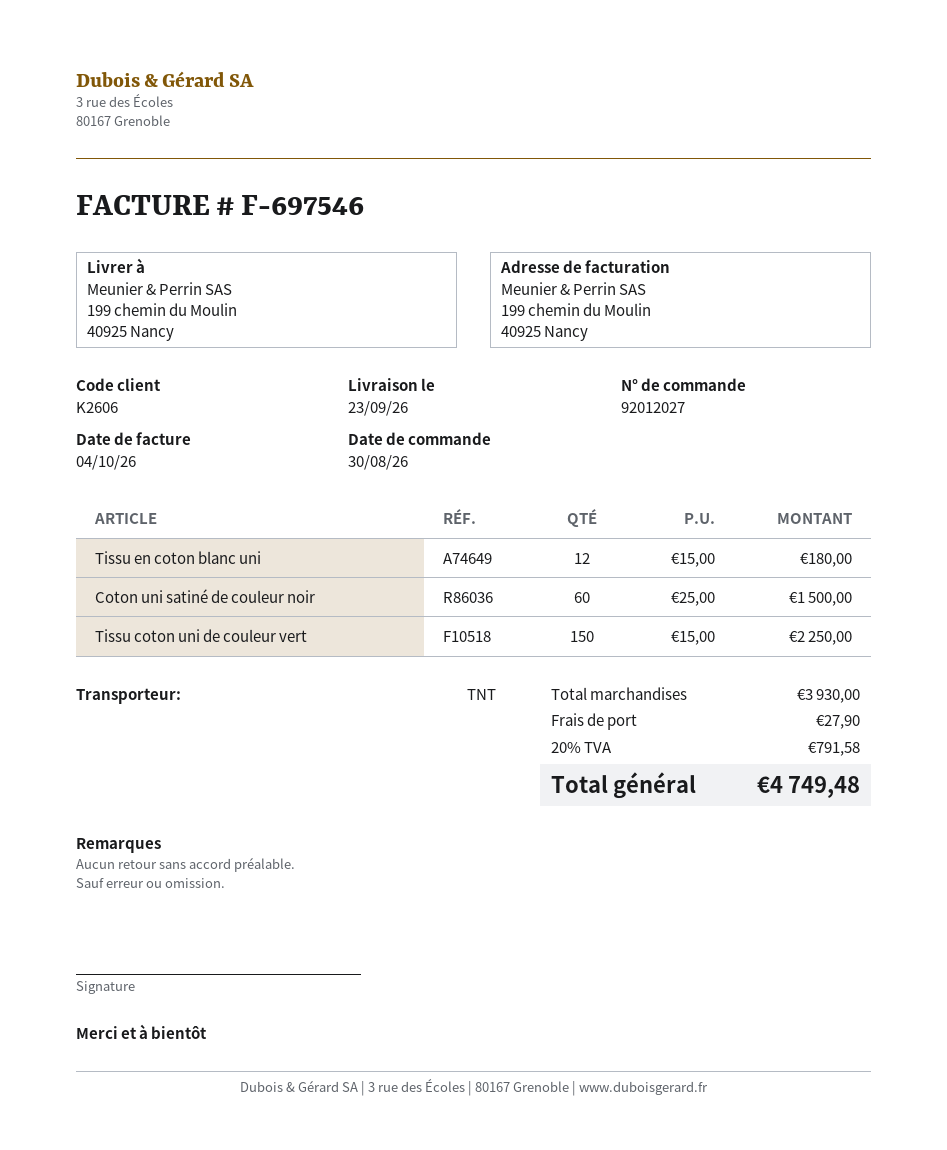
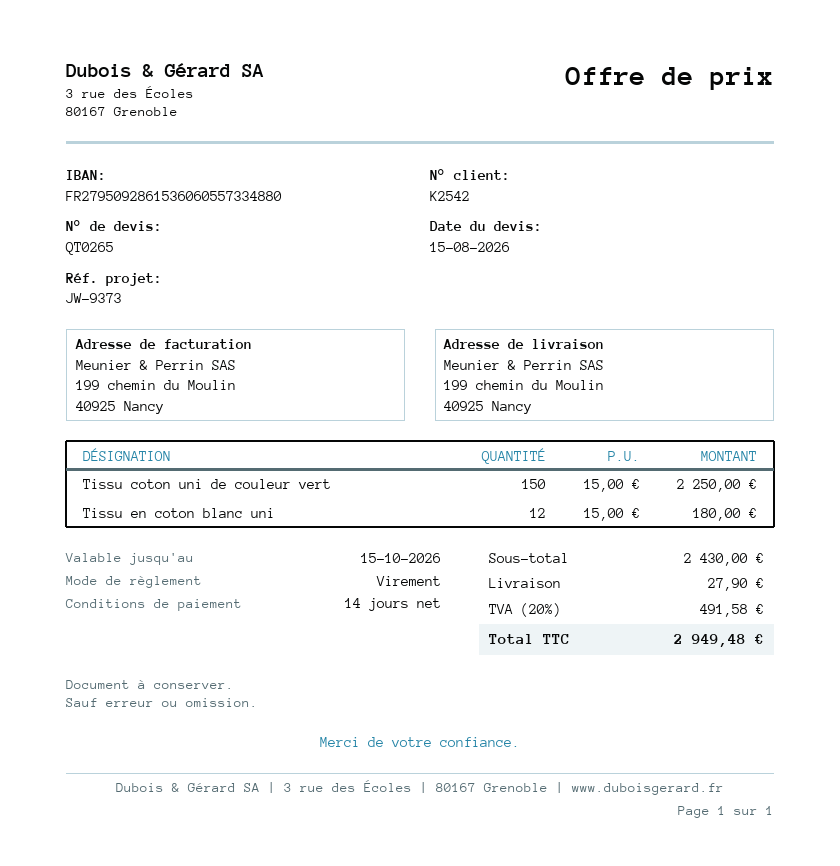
customer number: K2606 -> K2542
Coton uni satiné de couleur noir: 60 x 25.00 = 1500.00 -> none
subtotal: 3930.00 -> 2430.00
tax: 20% = 791.58 -> 20% = 491.58
total: 4749.48 -> 2949.48

